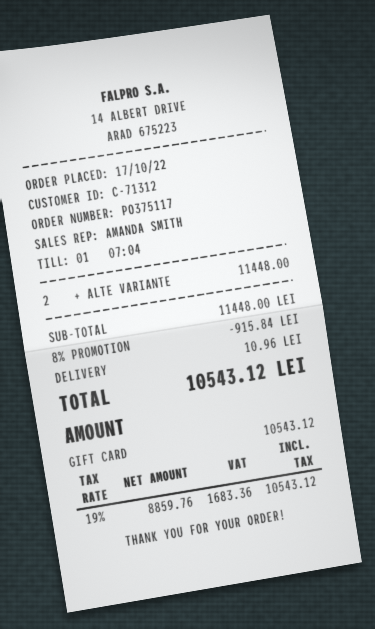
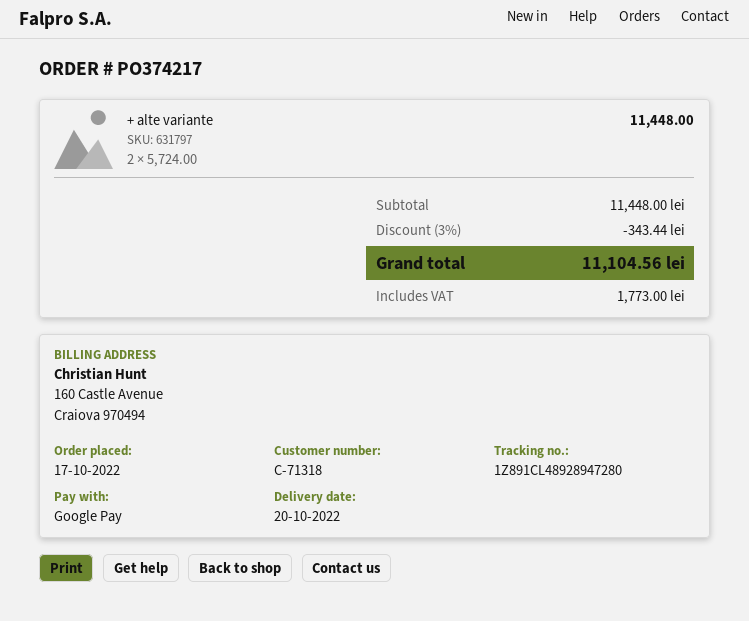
order number: PO375117 -> PO374217
customer number: C-71312 -> C-71318
payment method: gift card -> Google Pay
discount: 8% = 915.84 -> 3% = 343.44
shipping: 10.96 -> none
tax: 1683.36 -> 1773.00
total: 10543.12 -> 11104.56

